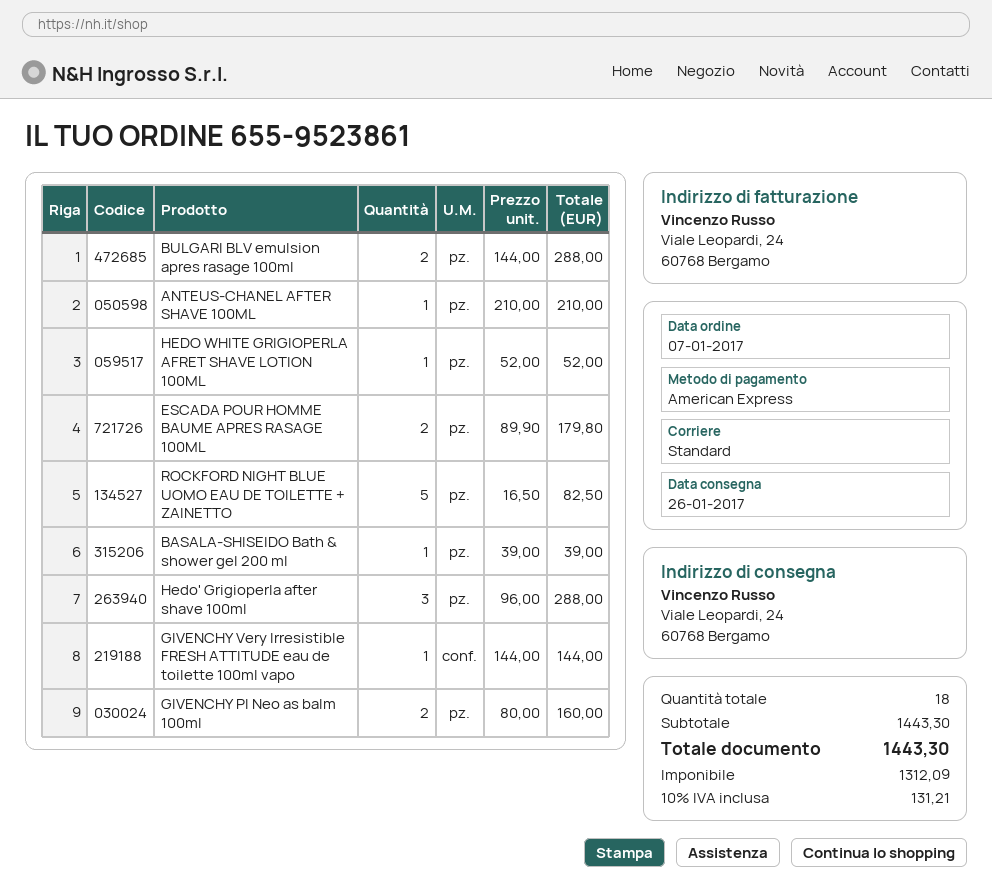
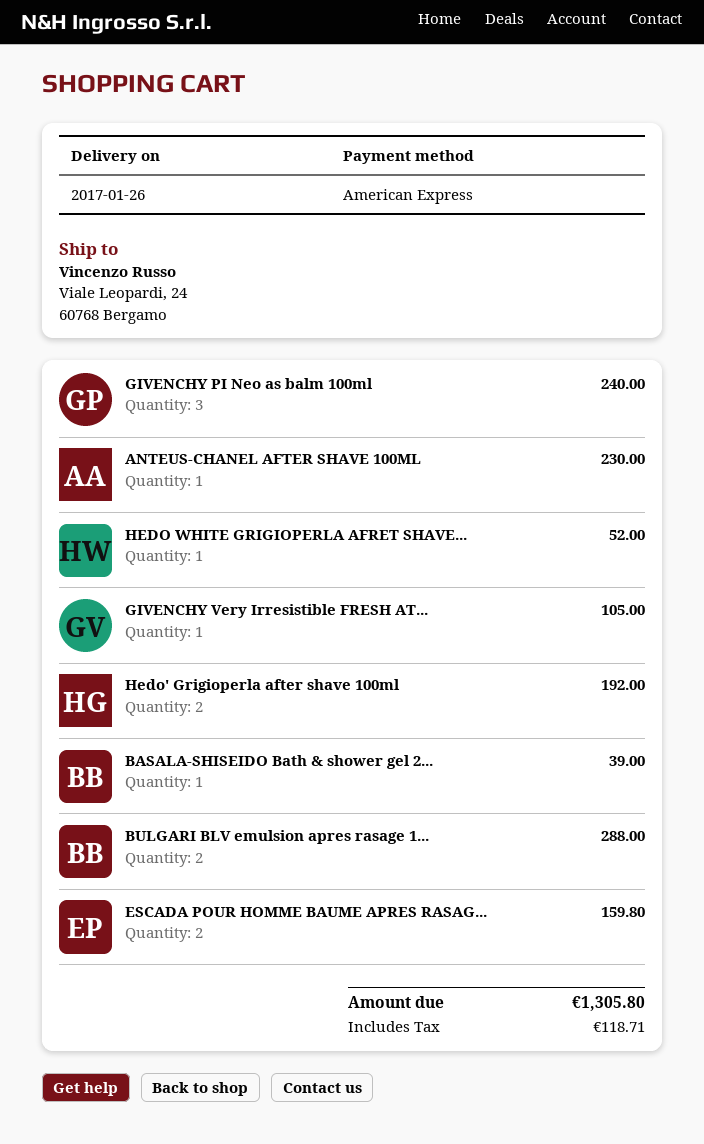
ANTEUS-CHANEL AFTER SHAVE 100ML: 1 for 210.00 -> 1 for 230.00
ESCADA POUR HOMME BAUME APRES RASAGE 100ML: 2 for 179.80 -> 2 for 159.80
ROCKFORD NIGHT BLUE UOMO EAU DE TOILETTE + ZAINETTO: 5 for 82.50 -> none
Hedo' Grigioperla after shave 100ml: 3 for 288.00 -> 2 for 192.00
GIVENCHY Very Irresistible FRESH ATTITUDE eau de toilette 100ml vapo: 1 for 144.00 -> 1 for 105.00
GIVENCHY PI Neo as balm 100ml: 2 for 160.00 -> 3 for 240.00
tax: 131.21 -> 118.71
total: 1443.30 -> 1305.80

